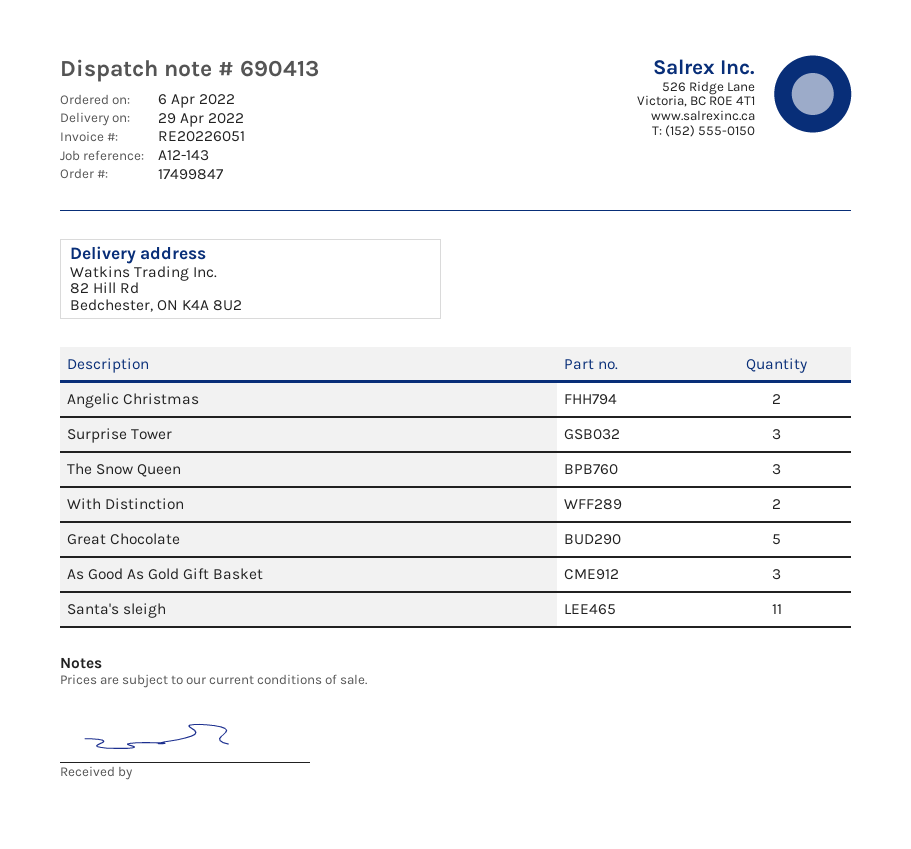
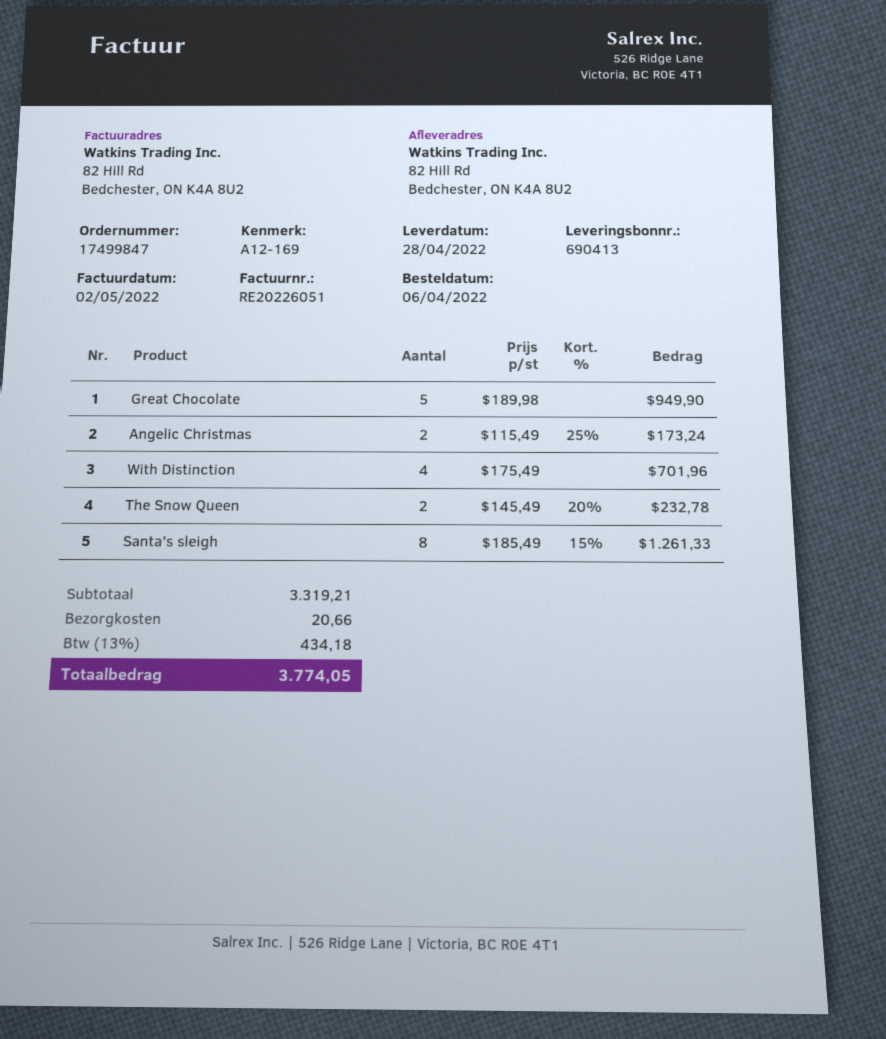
delivery date: 2022-04-29 -> 2022-04-28
reference: A12-143 -> A12-169
Surprise Tower: 3 -> none
The Snow Queen: 3 -> 2
With Distinction: 2 -> 4
As Good As Gold Gift Basket: 3 -> none
Santa's sleigh: 11 -> 8

